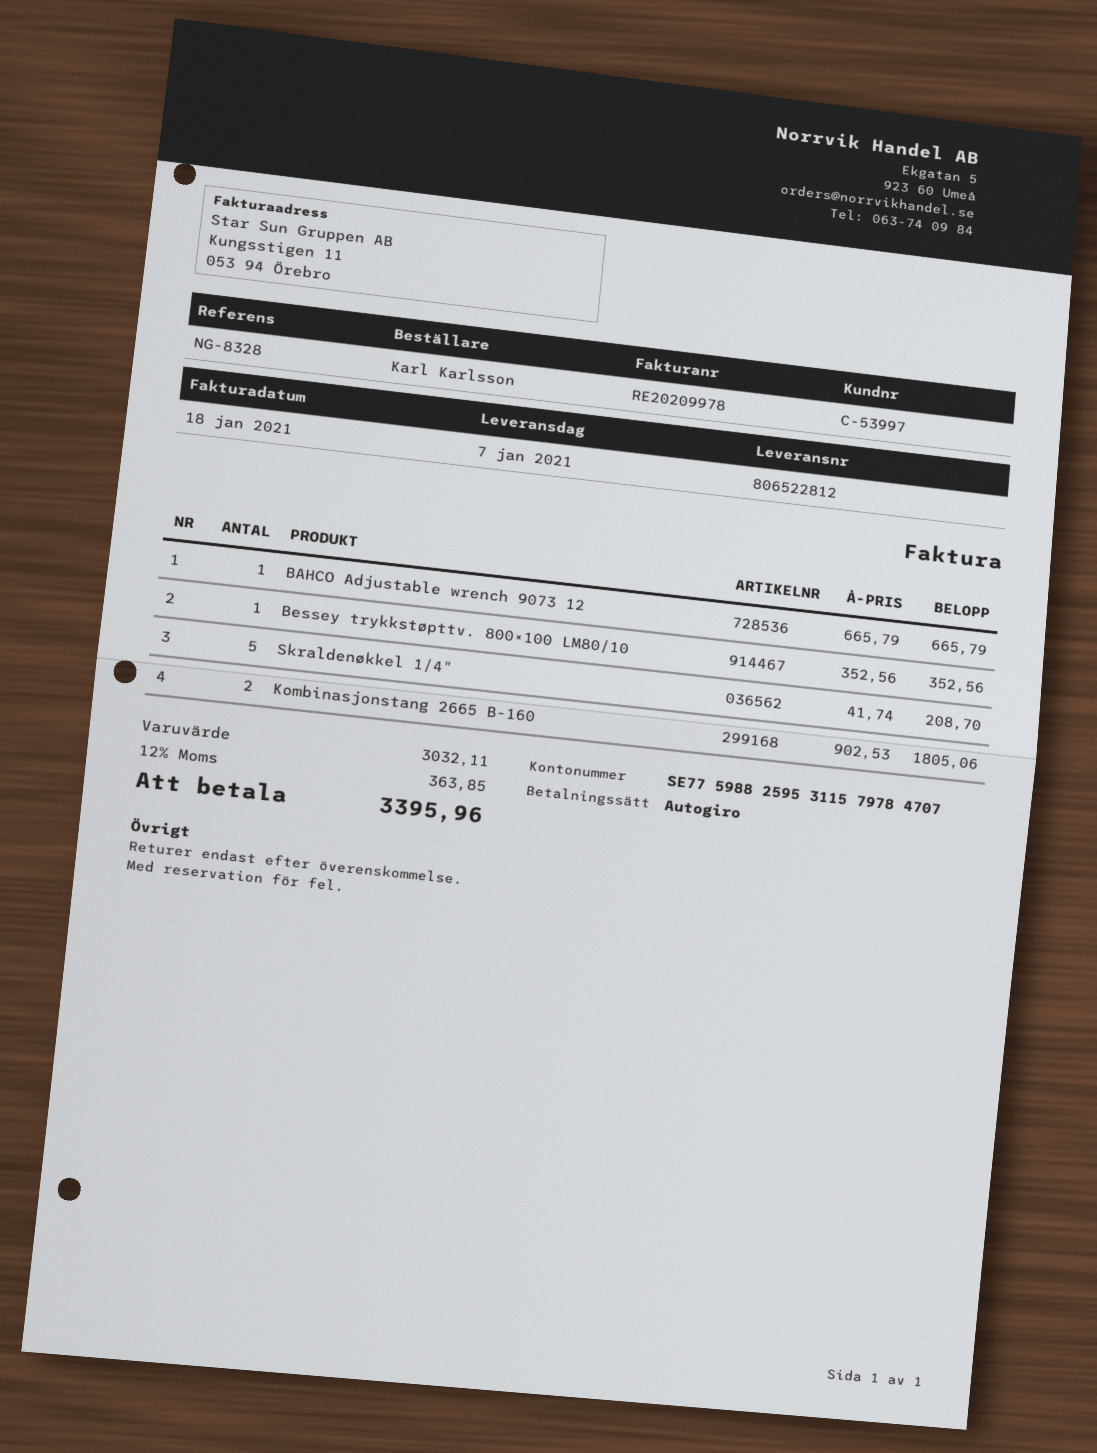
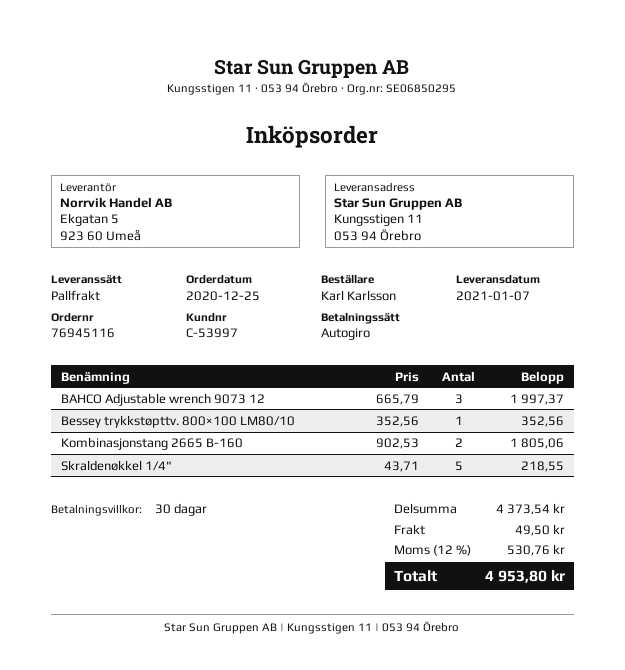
BAHCO Adjustable wrench 9073 12: 1 x 665.79 = 665.79 -> 3 x 665.79 = 1997.37
Skraldenøkkel 1/4": 5 x 41.74 = 208.70 -> 5 x 43.71 = 218.55
subtotal: 3032.11 -> 4373.54
shipping: none -> 49.50
tax: 12% = 363.85 -> 12% = 530.76
total: 3395.96 -> 4953.80

